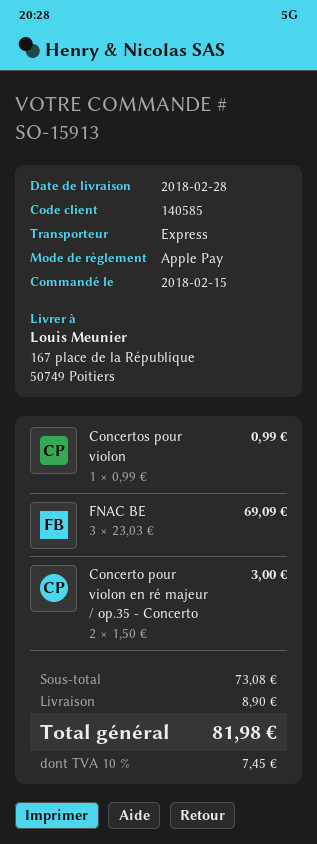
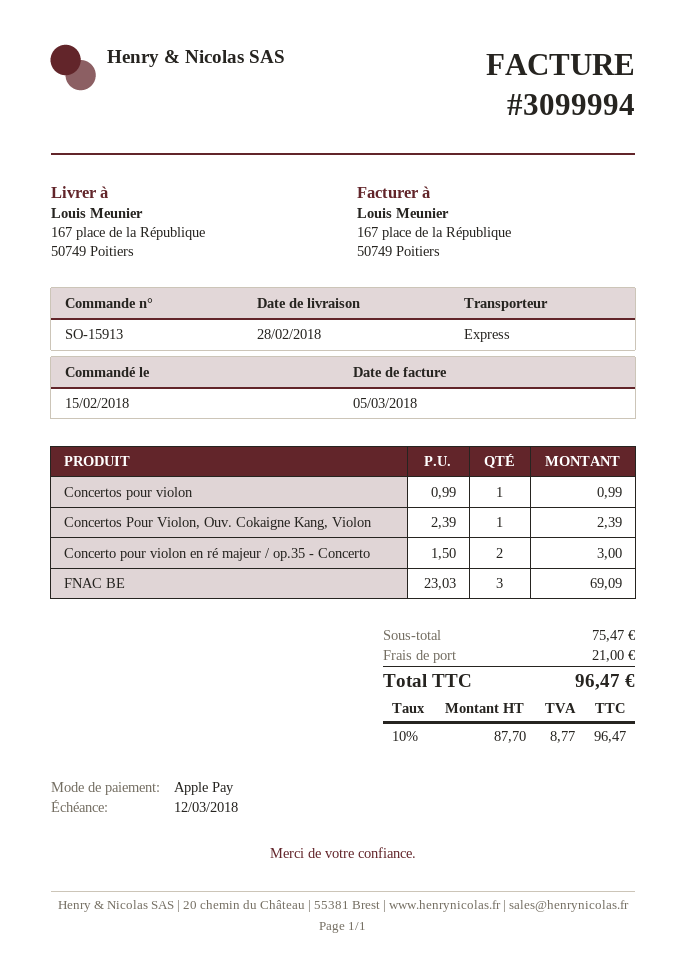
Concertos Pour Violon, Ouv. Cokaigne Kang, Violon: none -> 1 x 2.39 = 2.39
subtotal: 73.08 -> 75.47
shipping: 8.90 -> 21.00
tax: 10% = 7.45 -> 10% = 8.77
total: 81.98 -> 96.47

